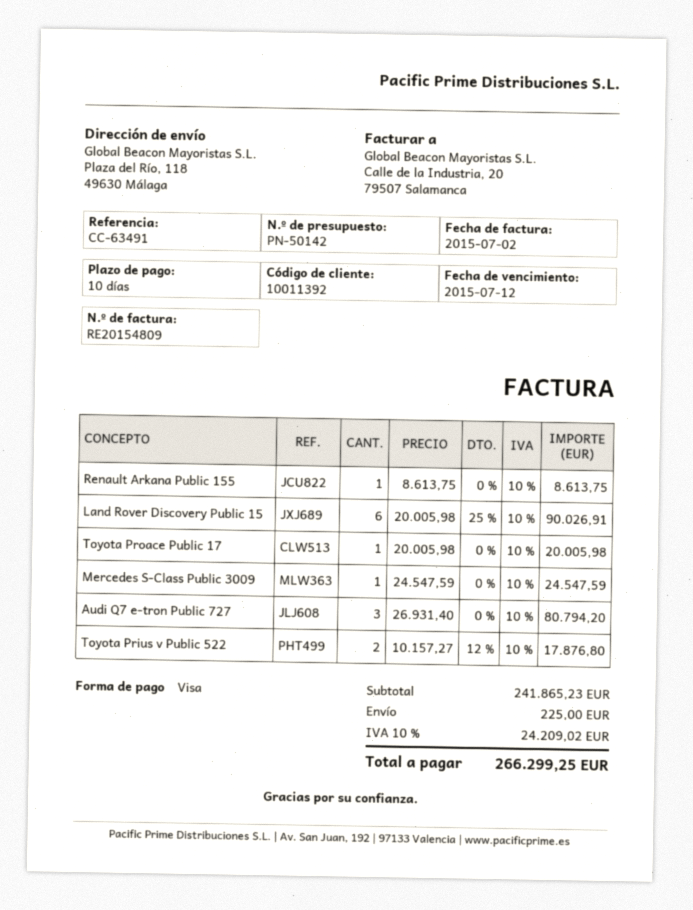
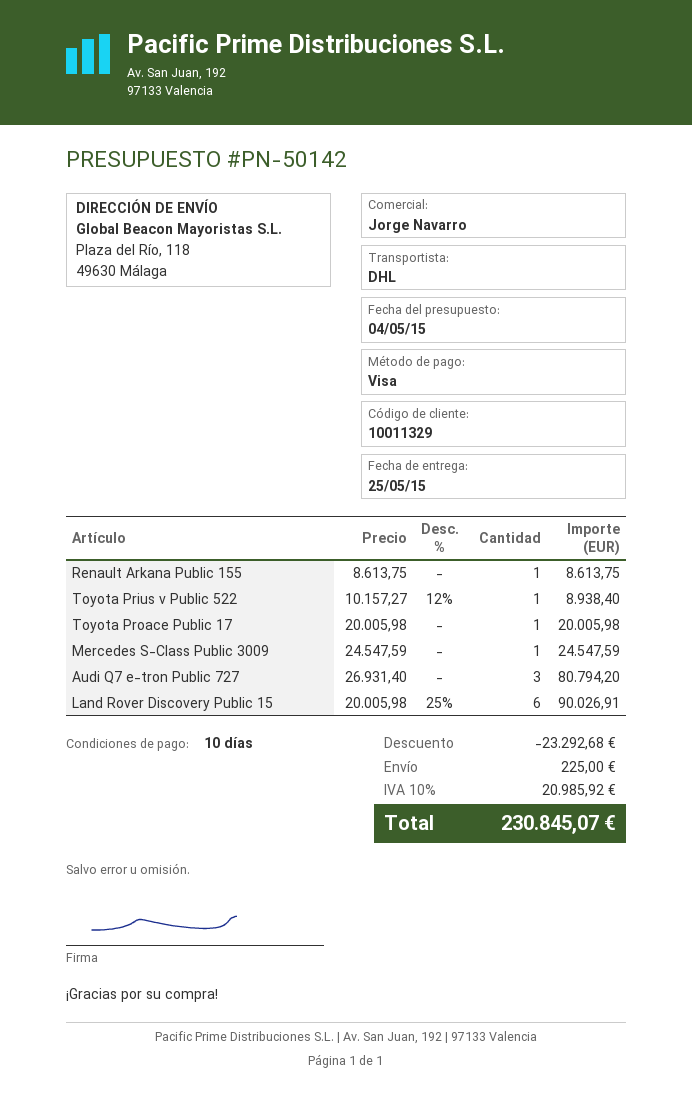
customer number: 10011392 -> 10011329
Toyota Prius v Public 522: 2 x 10157.27 - 12% = 17876.80 -> 1 x 10157.27 - 12% = 8938.40
discount: none -> 23292.68
tax: 10% = 24209.02 -> 10% = 20985.92
total: 266299.25 -> 230845.07

